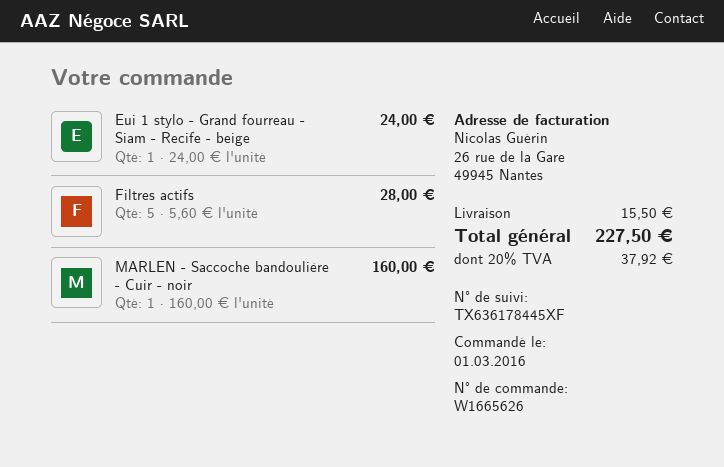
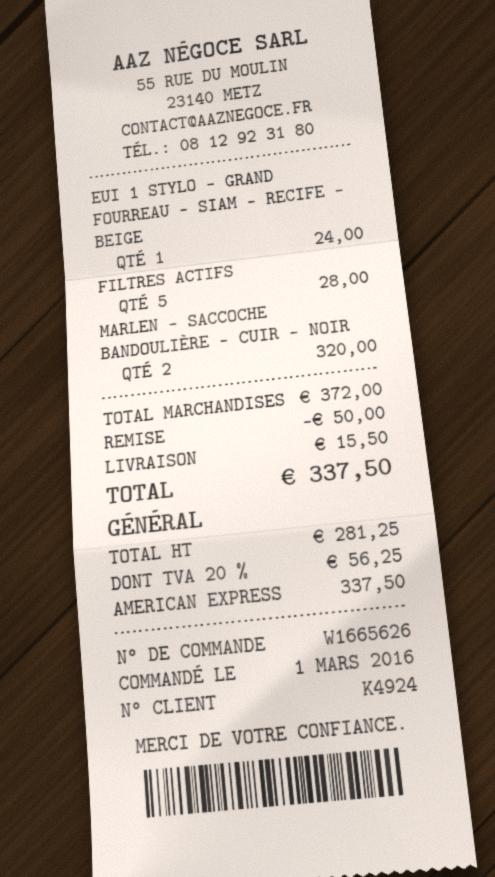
MARLEN - Saccoche bandoulière - Cuir - noir: 1 for 160.00 -> 2 for 320.00
discount: none -> 50.00
tax: 20% = 37.92 -> 20% = 56.25
total: 227.50 -> 337.50

